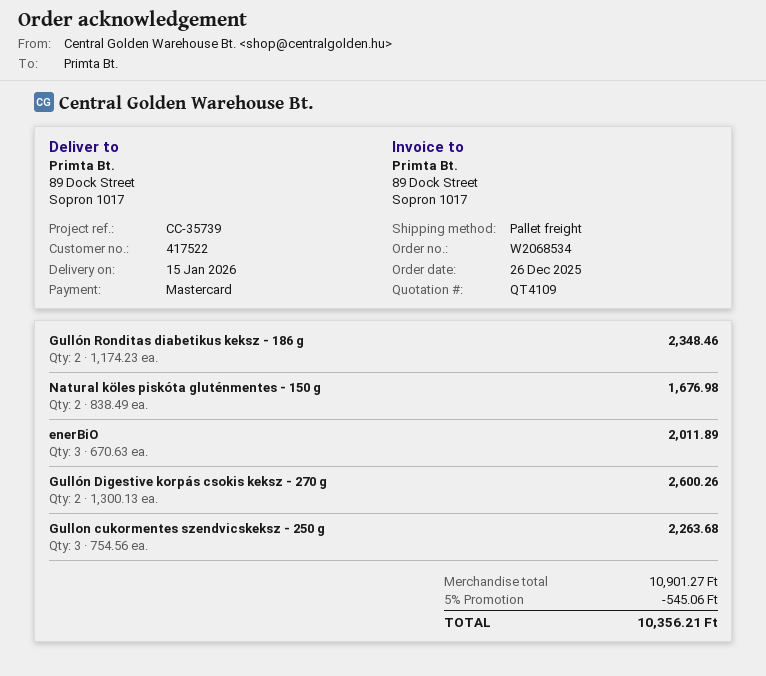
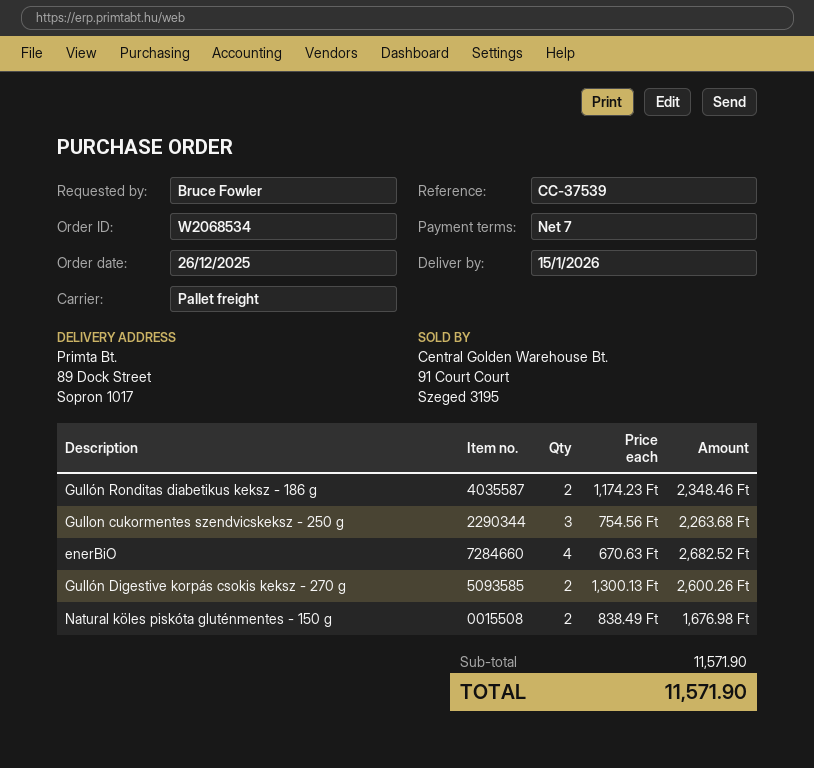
reference: CC-35739 -> CC-37539
enerBiO: 3 x 670.63 = 2011.89 -> 4 x 670.63 = 2682.52
subtotal: 10901.27 -> 11571.90
discount: 5% = 545.06 -> none
total: 10356.21 -> 11571.90

